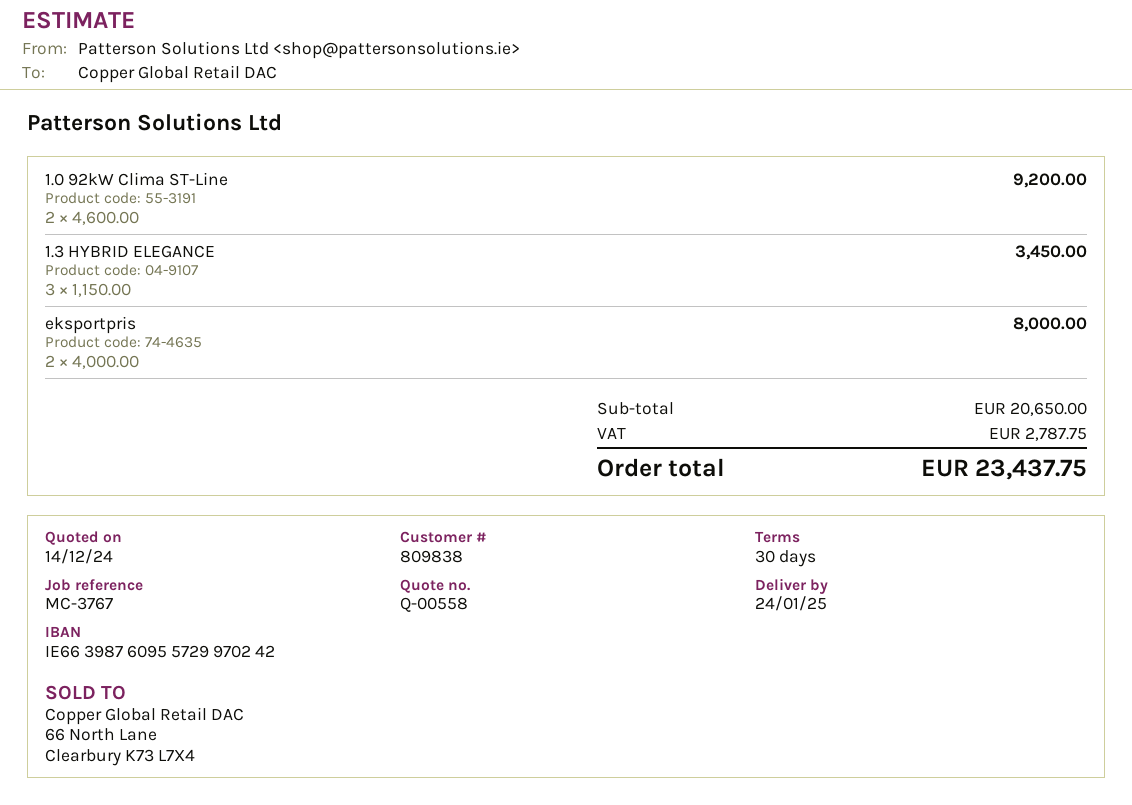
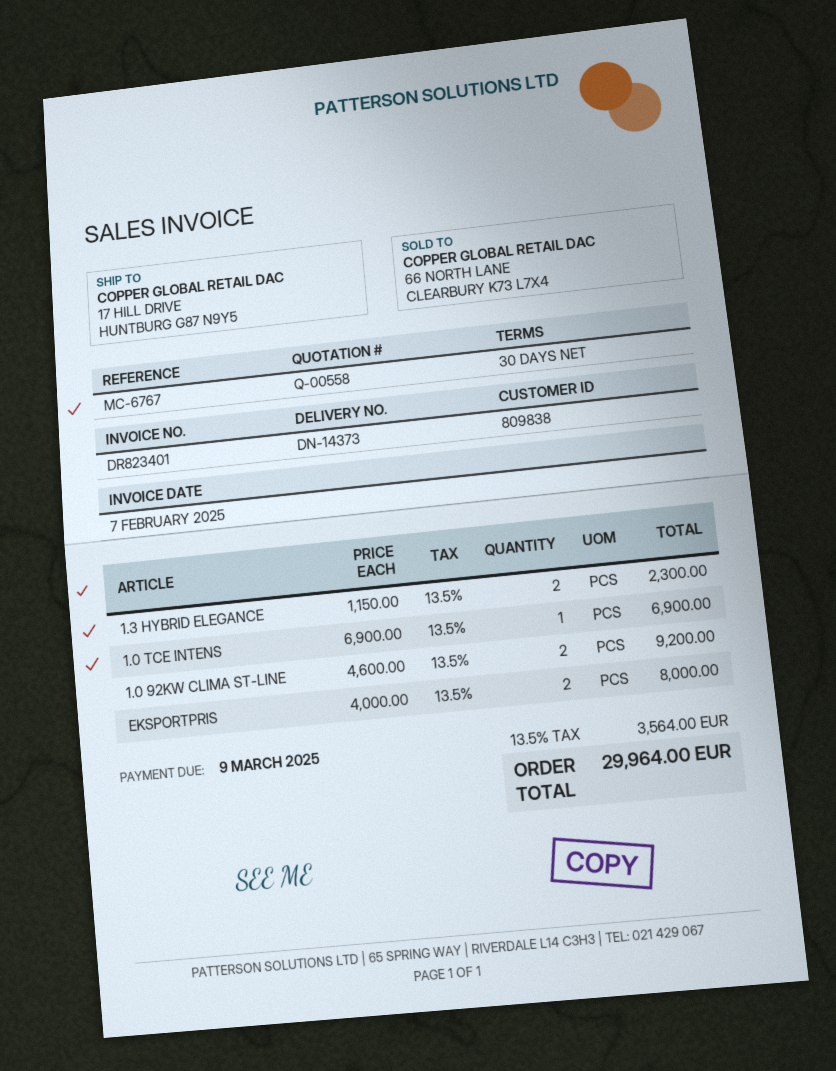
reference: MC-3767 -> MC-6767
1.3 HYBRID ELEGANCE: 3 x 1150.00 = 3450.00 -> 2 x 1150.00 = 2300.00
1.0 TCE INTENS: none -> 1 x 6900.00 = 6900.00
tax: 2787.75 -> 3564.00
total: 23437.75 -> 29964.00

